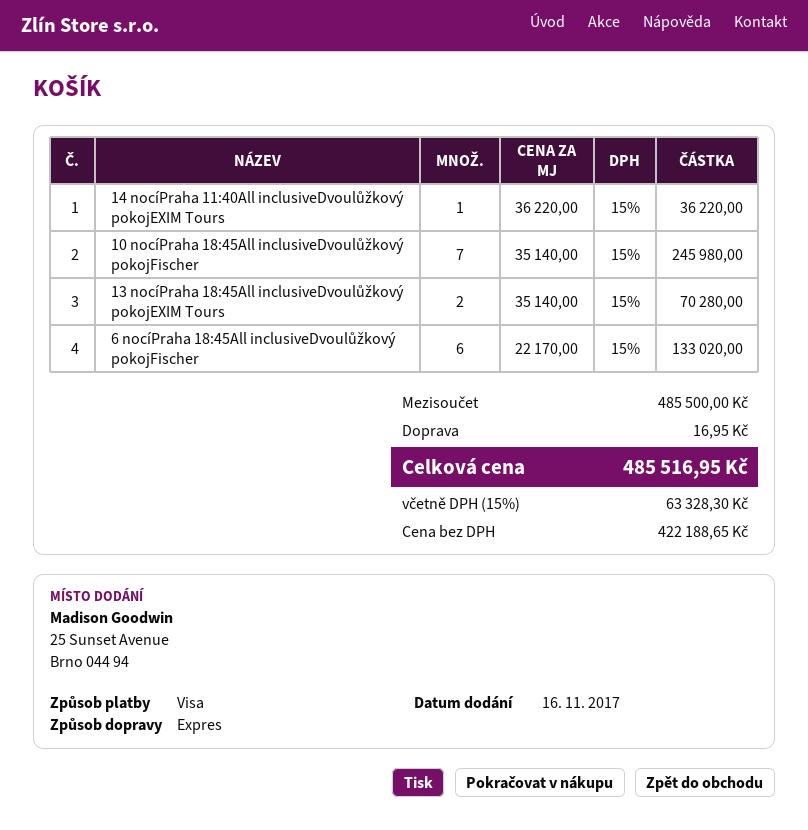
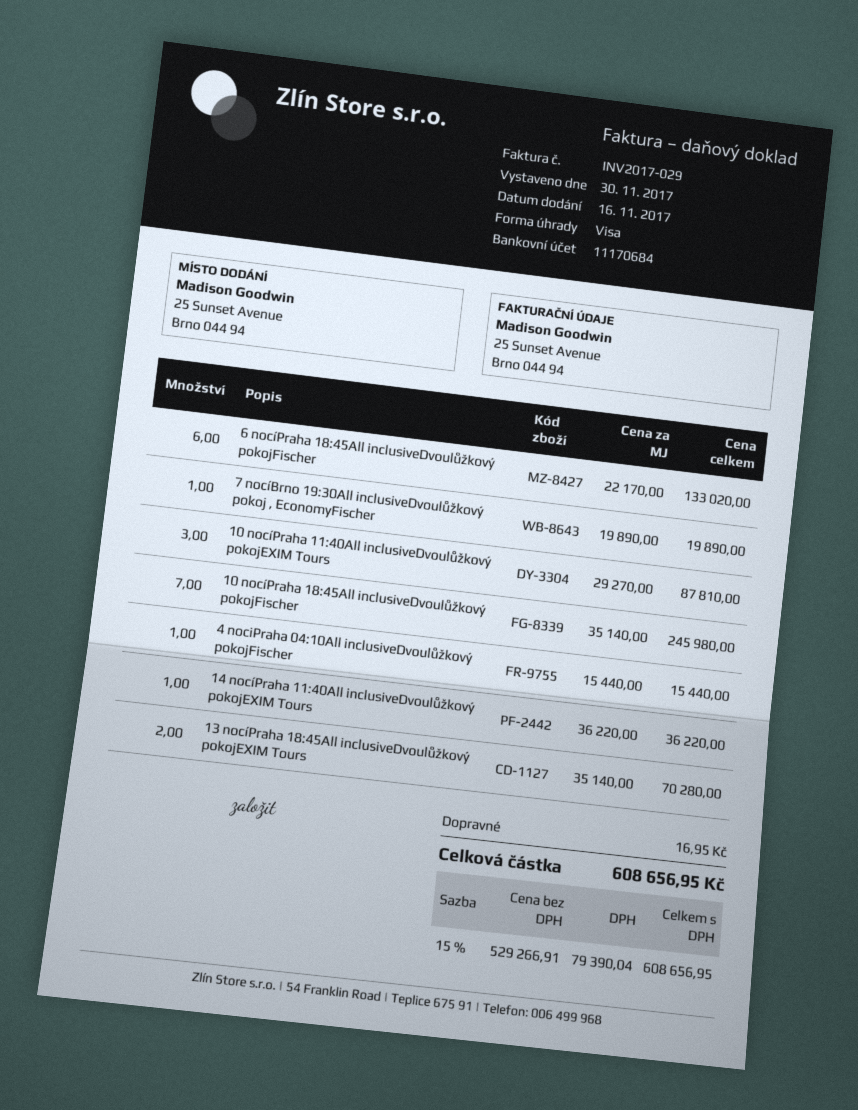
7 nocíBrno 19:30All inclusiveDvoulůžkový pokoj , EconomyFischer: none -> 1 x 19890.00 = 19890.00
10 nocíPraha 11:40All inclusiveDvoulůžkový pokojEXIM Tours: none -> 3 x 29270.00 = 87810.00
4 nociPraha 04:10All inclusiveDvoulůžkový pokojFischer: none -> 1 x 15440.00 = 15440.00
net: 422188.65 -> 529266.91
tax: 15% = 63328.30 -> 15% = 79390.04
total: 485516.95 -> 608656.95

